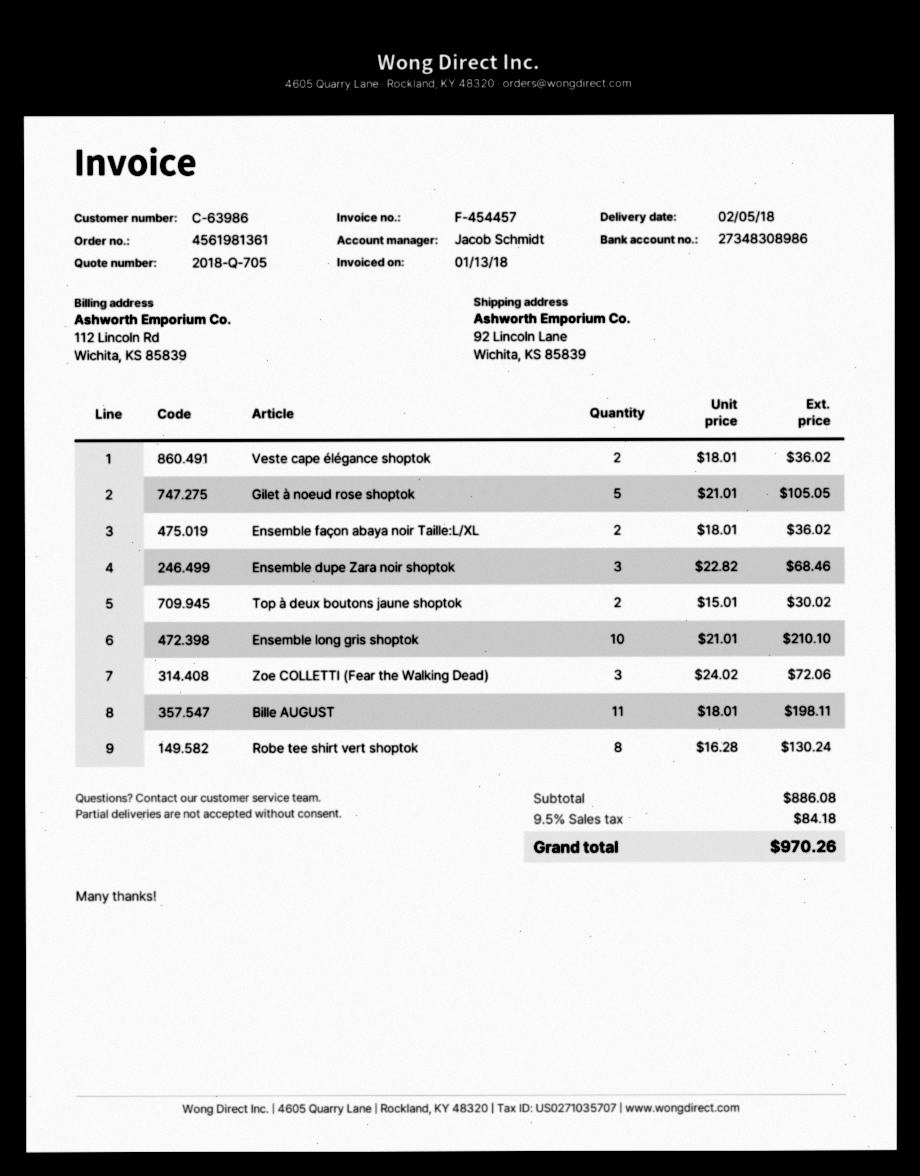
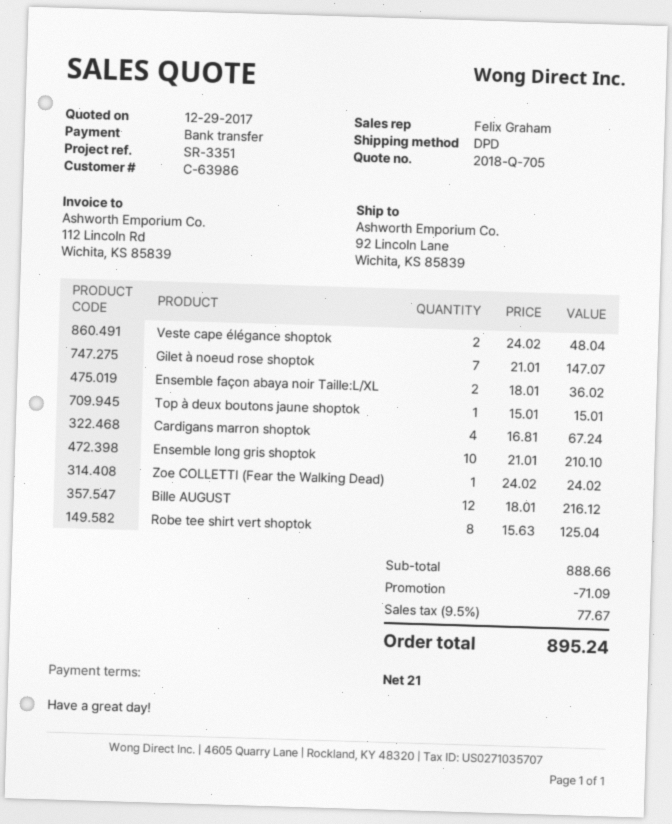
sales rep: Jacob Schmidt -> Felix Graham
Veste cape élégance shoptok: 2 x 18.01 = 36.02 -> 2 x 24.02 = 48.04
Gilet à noeud rose shoptok: 5 x 21.01 = 105.05 -> 7 x 21.01 = 147.07
Ensemble dupe Zara noir shoptok: 3 x 22.82 = 68.46 -> none
Top à deux boutons jaune shoptok: 2 x 15.01 = 30.02 -> 1 x 15.01 = 15.01
Zoe COLLETTI (Fear the Walking Dead): 3 x 24.02 = 72.06 -> 1 x 24.02 = 24.02
Bille AUGUST: 11 x 18.01 = 198.11 -> 12 x 18.01 = 216.12
Robe tee shirt vert shoptok: 8 x 16.28 = 130.24 -> 8 x 15.63 = 125.04
Cardigans marron shoptok: none -> 4 x 16.81 = 67.24
subtotal: 886.08 -> 888.66
discount: none -> 71.09
tax: 9.5% = 84.18 -> 9.5% = 77.67
total: 970.26 -> 895.24

